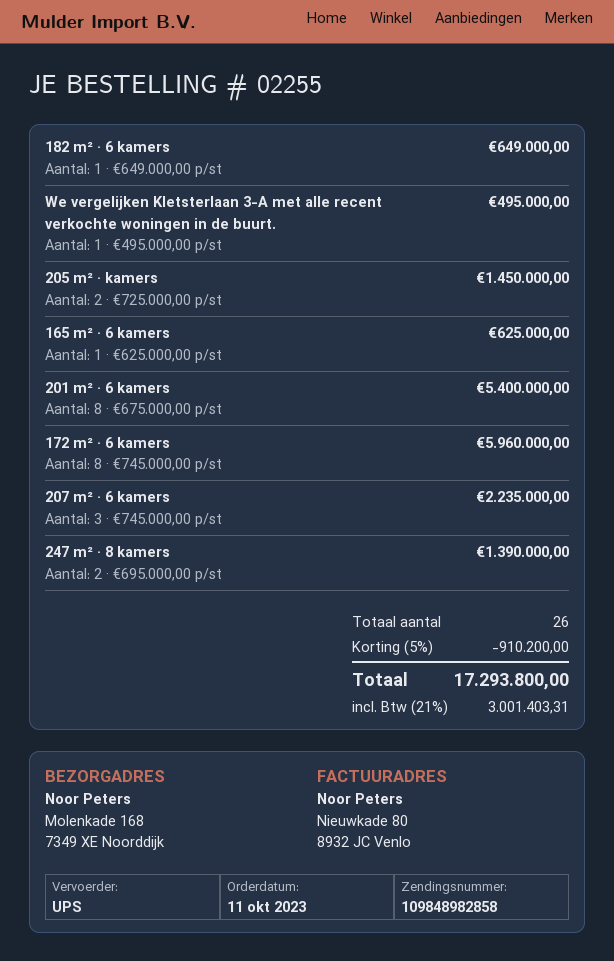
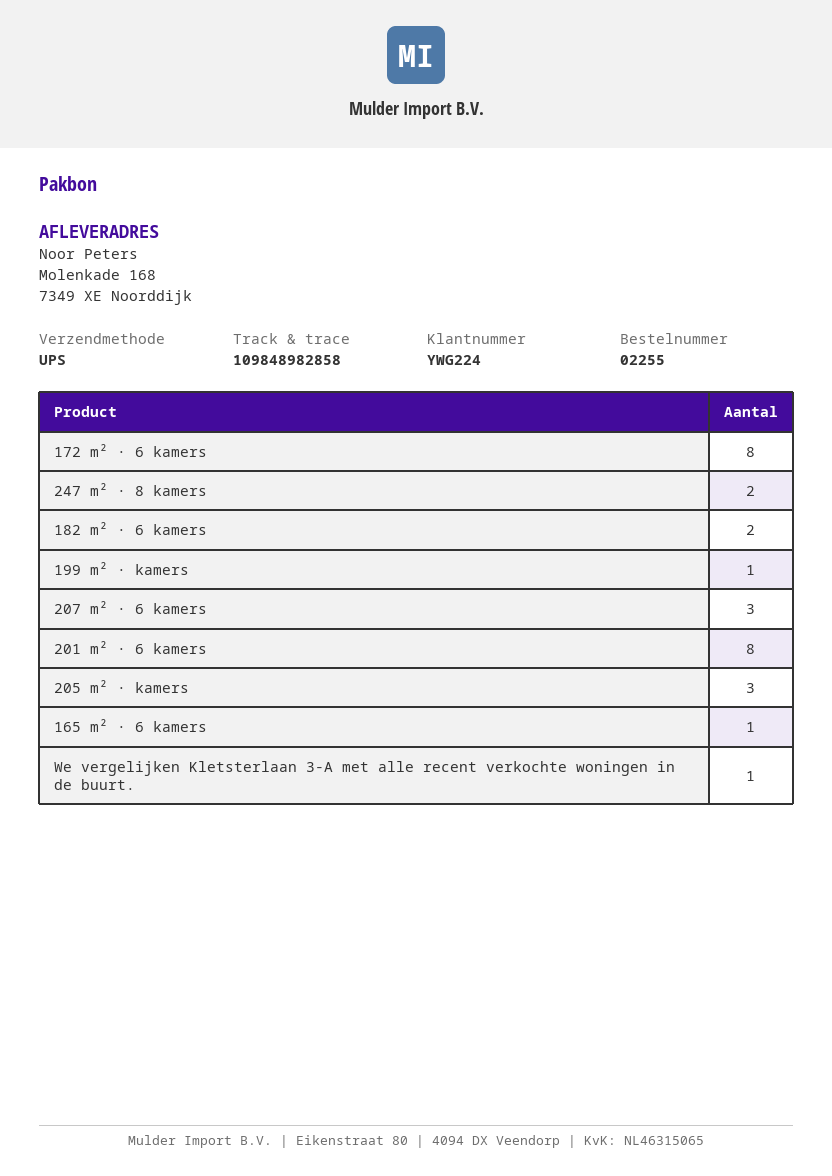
182 m² · 6 kamers: 1 -> 2
205 m² · kamers: 2 -> 3
199 m² · kamers: none -> 1

